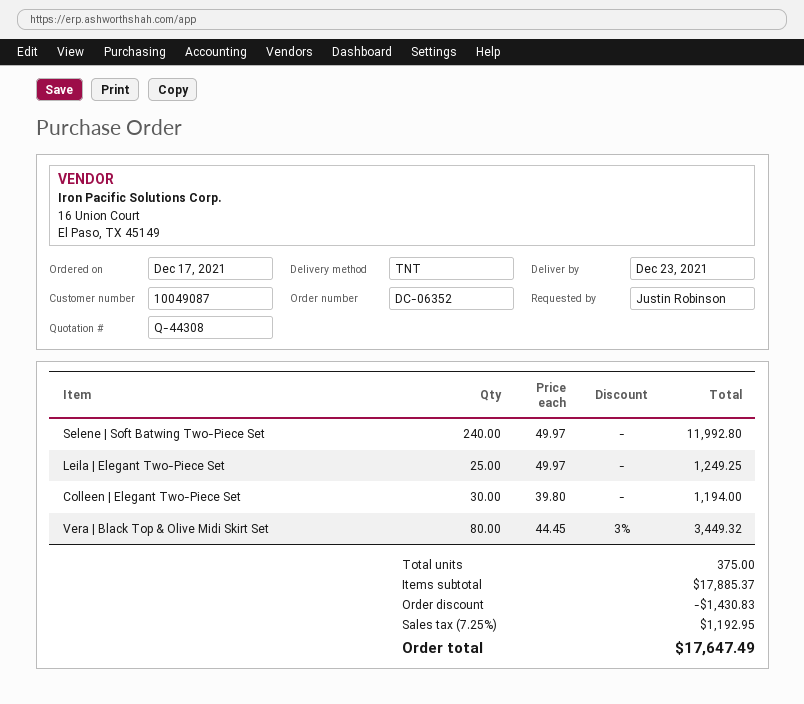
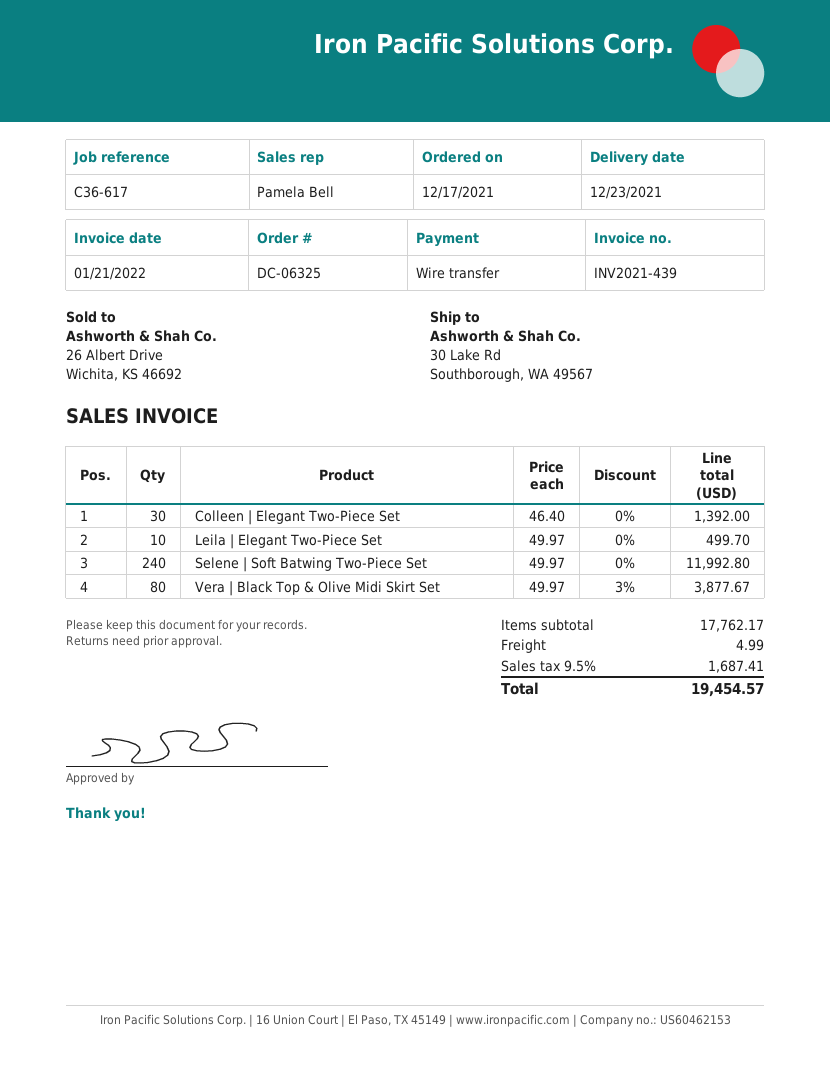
order number: DC-06352 -> DC-06325
Leila | Elegant Two-Piece Set: 25 x 49.97 = 1249.25 -> 10 x 49.97 = 499.70
Colleen | Elegant Two-Piece Set: 30 x 39.80 = 1194.00 -> 30 x 46.40 = 1392.00
Vera | Black Top & Olive Midi Skirt Set: 80 x 44.45 - 3% = 3449.32 -> 80 x 49.97 - 3% = 3877.67
subtotal: 17885.37 -> 17762.17
discount: 1430.83 -> none
shipping: none -> 4.99
tax: 7.25% = 1192.95 -> 9.5% = 1687.41
total: 17647.49 -> 19454.57

